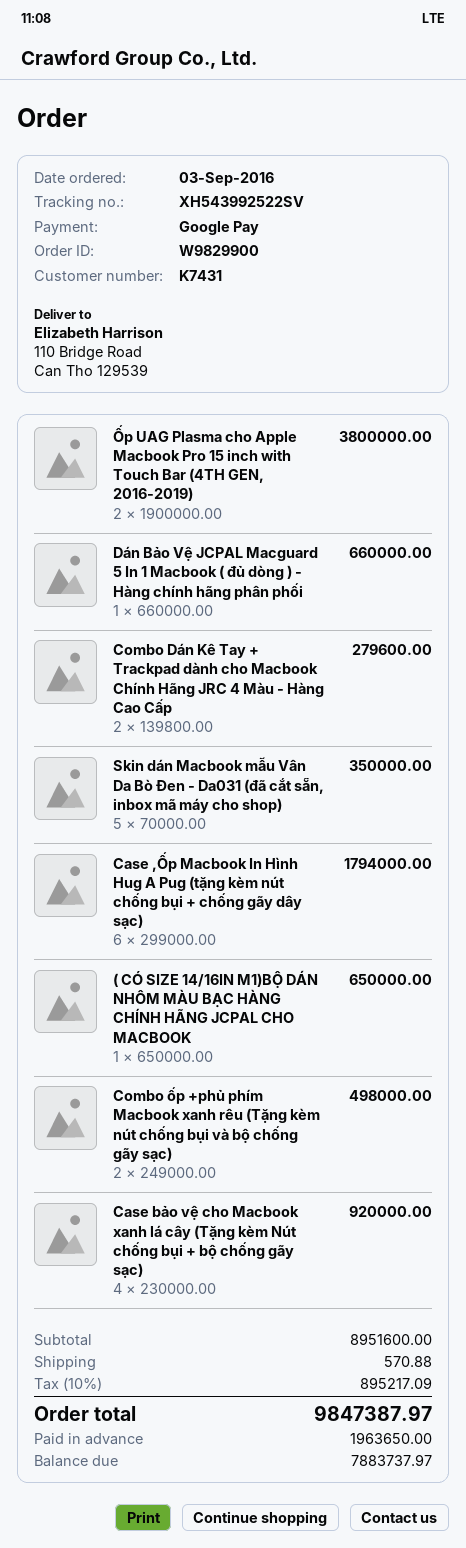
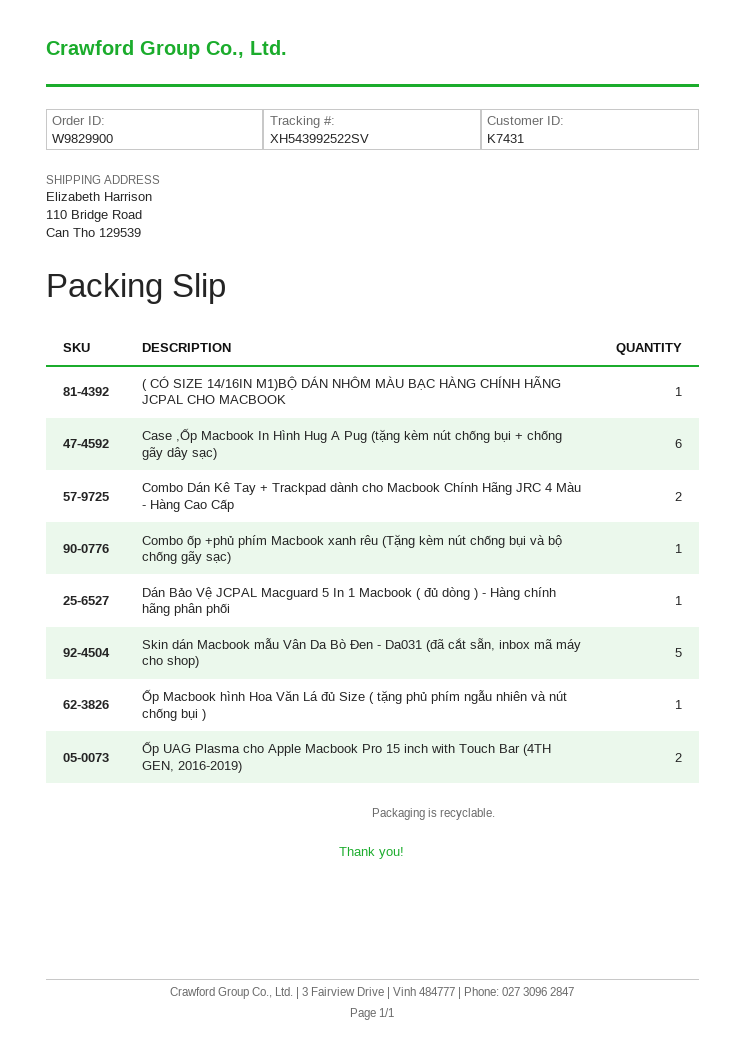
Combo ốp +phủ phím Macbook xanh rêu (Tặng kèm nút chống bụi và bộ chống gãy sạc): 2 -> 1
Case bảo vệ cho Macbook xanh lá cây (Tặng kèm Nút chống bụi + bộ chống gãy sạc): 4 -> none
Ốp Macbook hình Hoa Văn Lá đủ Size ( tặng phủ phím ngẫu nhiên và nút chống bụi ): none -> 1

